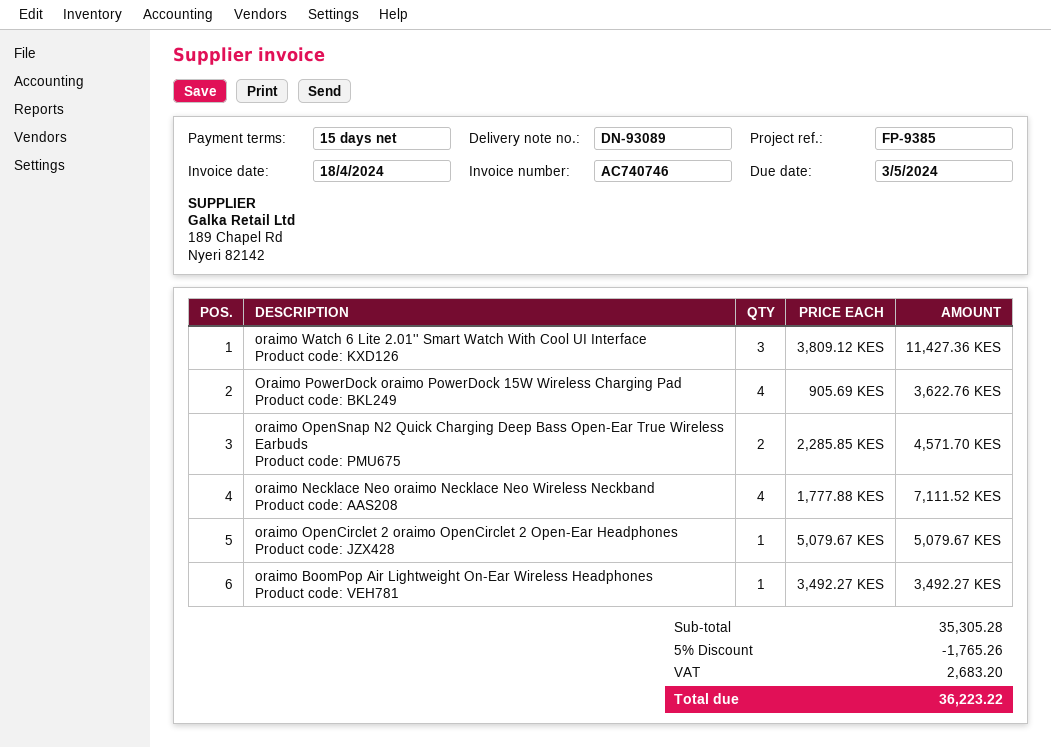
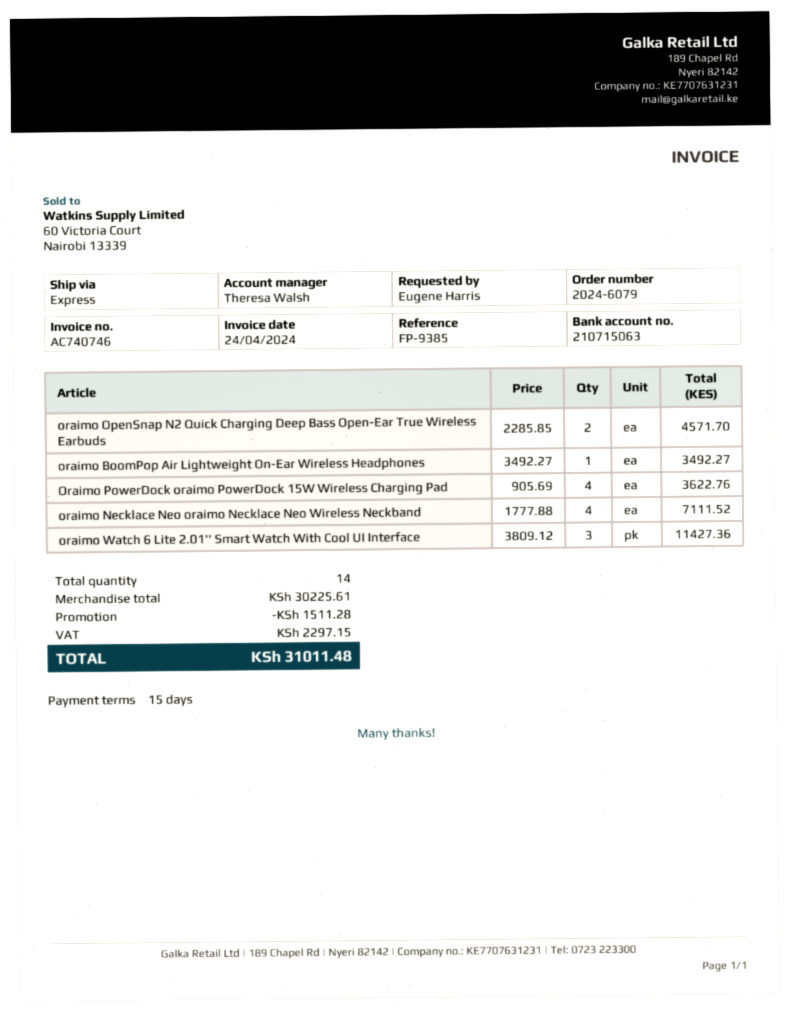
invoice date: 2024-04-18 -> 2024-04-24
oraimo OpenCirclet 2 oraimo OpenCirclet 2 Open-Ear Headphones: 1 x 5079.67 = 5079.67 -> none
subtotal: 35305.28 -> 30225.61
discount: 1765.26 -> 1511.28
tax: 2683.20 -> 2297.15
total: 36223.22 -> 31011.48

